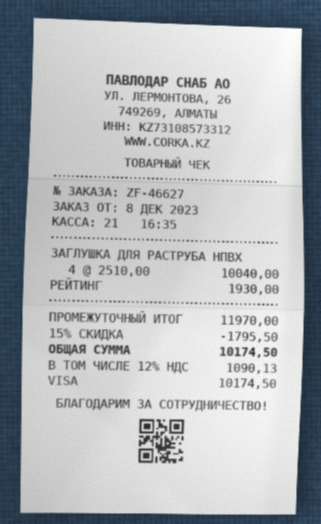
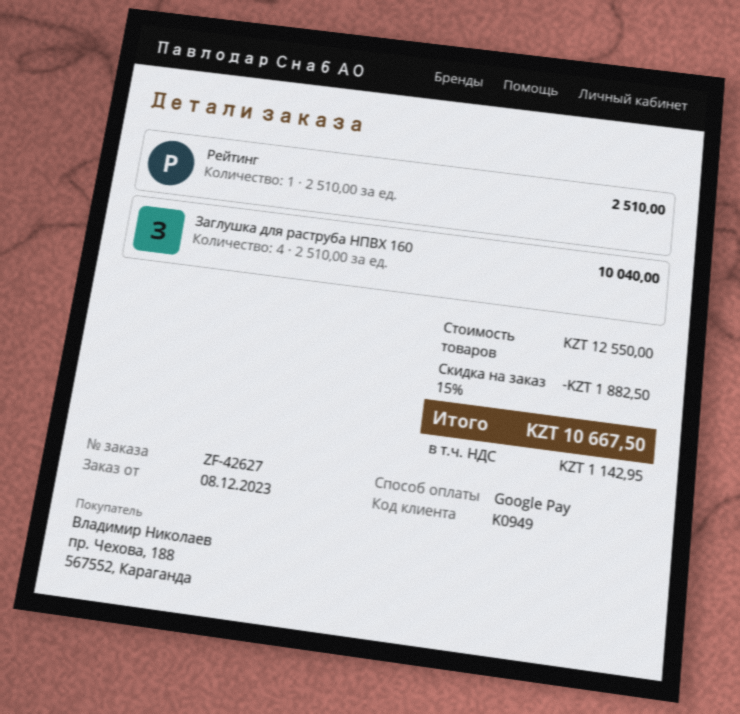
order number: ZF-46627 -> ZF-42627
payment method: Visa -> Google Pay
РЕЙТИНГ: 1 x 1930.00 = 1930.00 -> 1 x 2510.00 = 2510.00
subtotal: 11970.00 -> 12550.00
discount: 15% = 1795.50 -> 15% = 1882.50
tax: 1090.13 -> 1142.95
total: 10174.50 -> 10667.50

